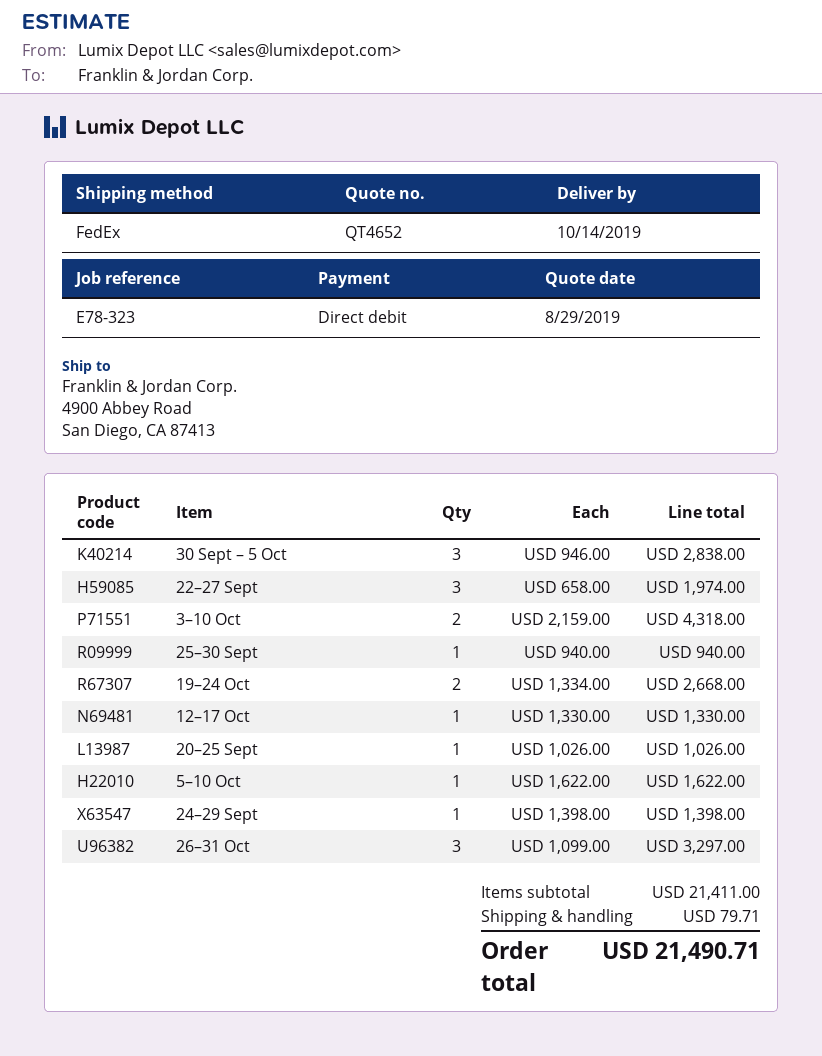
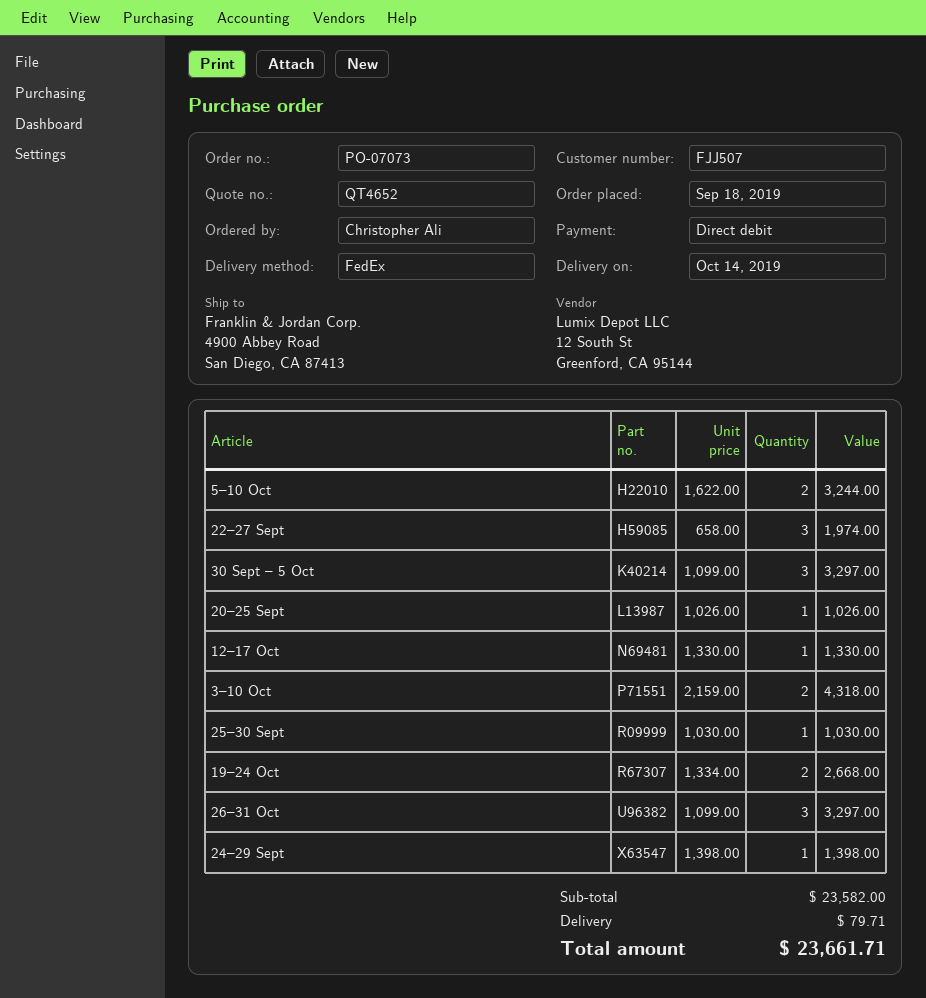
30 Sept – 5 Oct: 3 x 946.00 = 2838.00 -> 3 x 1099.00 = 3297.00
25–30 Sept: 1 x 940.00 = 940.00 -> 1 x 1030.00 = 1030.00
5–10 Oct: 1 x 1622.00 = 1622.00 -> 2 x 1622.00 = 3244.00
subtotal: 21411.00 -> 23582.00
total: 21490.71 -> 23661.71

